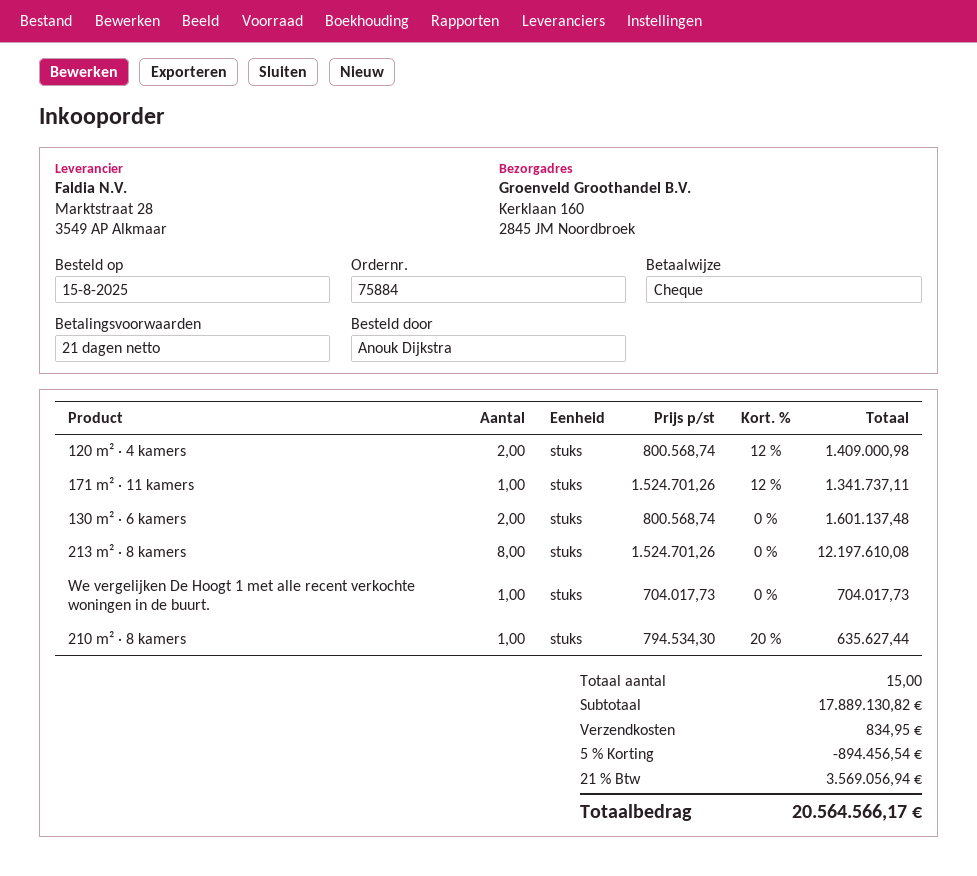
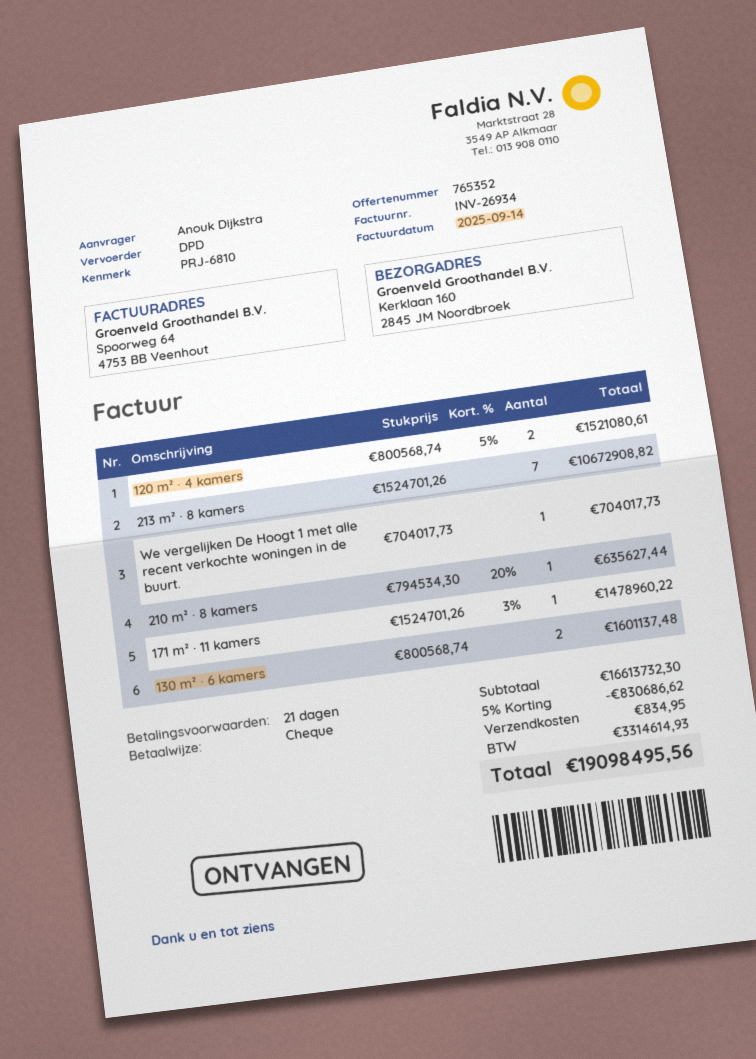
120 m² · 4 kamers: 2 x 800568.74 - 12% = 1409000.98 -> 2 x 800568.74 - 5% = 1521080.61
171 m² · 11 kamers: 1 x 1524701.26 - 12% = 1341737.11 -> 1 x 1524701.26 - 3% = 1478960.22
213 m² · 8 kamers: 8 x 1524701.26 = 12197610.08 -> 7 x 1524701.26 = 10672908.82
subtotal: 17889130.82 -> 16613732.30
discount: 5% = 894456.54 -> 5% = 830686.62
tax: 3569056.94 -> 3314614.93
total: 20564566.17 -> 19098495.56

